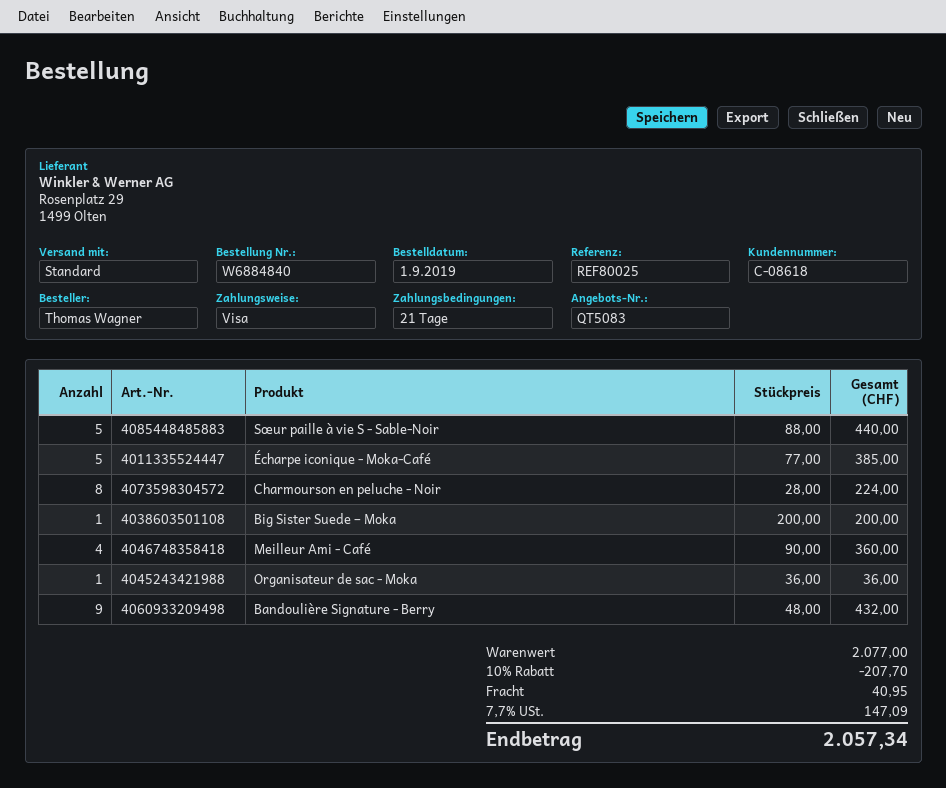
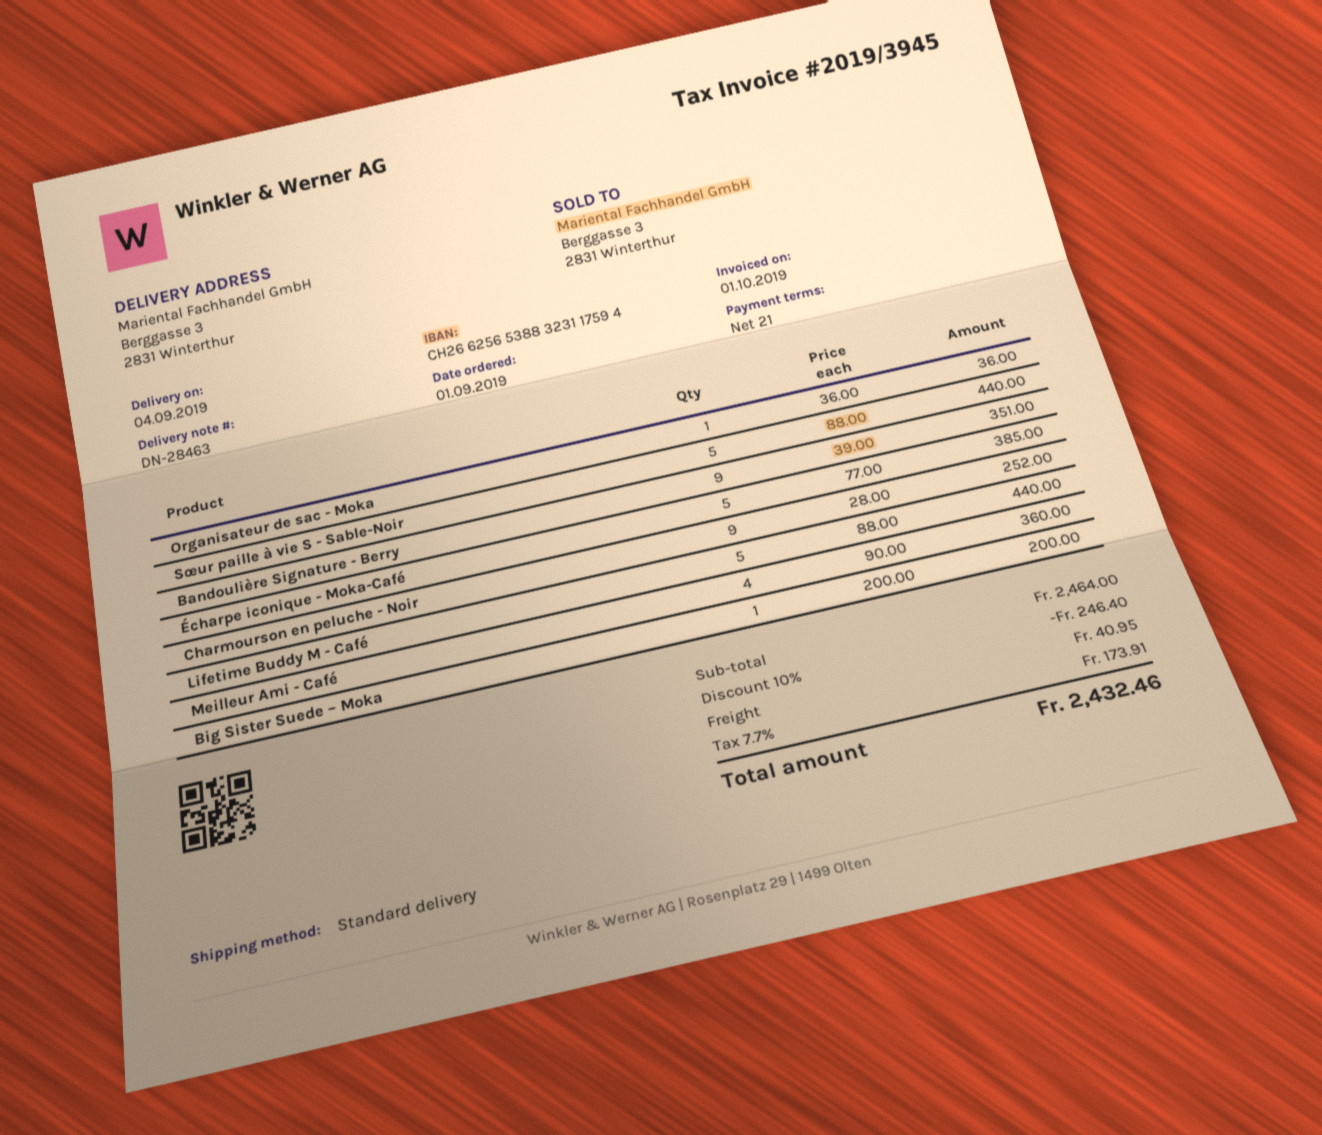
Charmourson en peluche - Noir: 8 x 28.00 = 224.00 -> 9 x 28.00 = 252.00
Bandoulière Signature - Berry: 9 x 48.00 = 432.00 -> 9 x 39.00 = 351.00
Lifetime Buddy M - Café: none -> 5 x 88.00 = 440.00
subtotal: 2077.00 -> 2464.00
discount: 10% = 207.70 -> 10% = 246.40
tax: 7.7% = 147.09 -> 7.7% = 173.91
total: 2057.34 -> 2432.46

